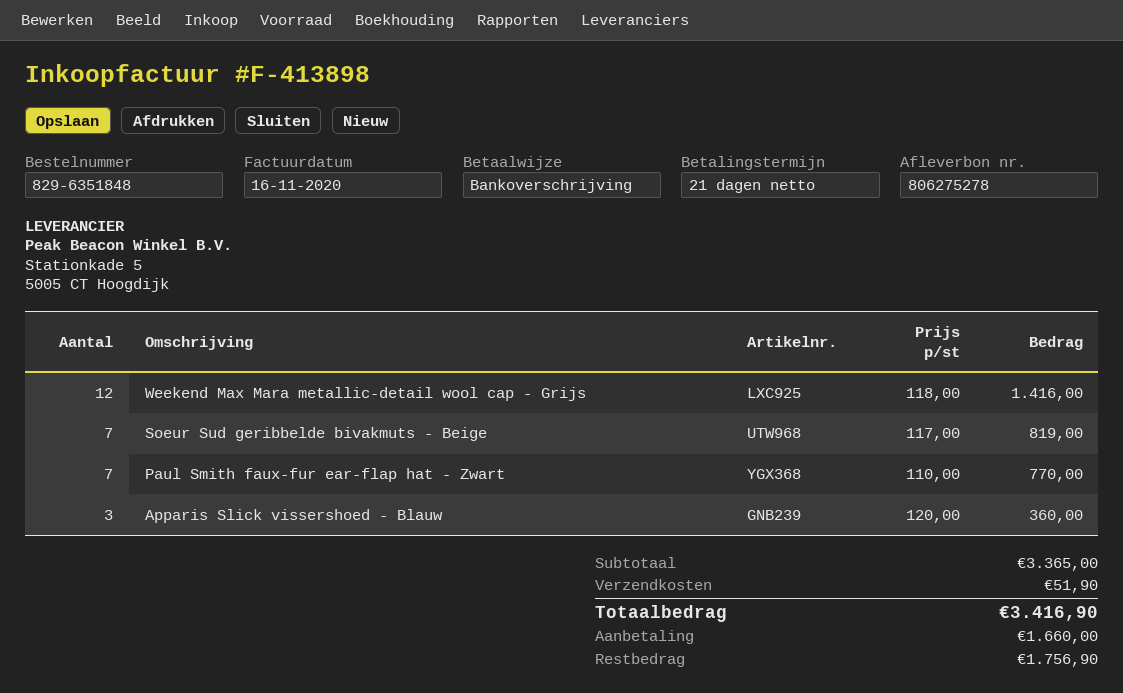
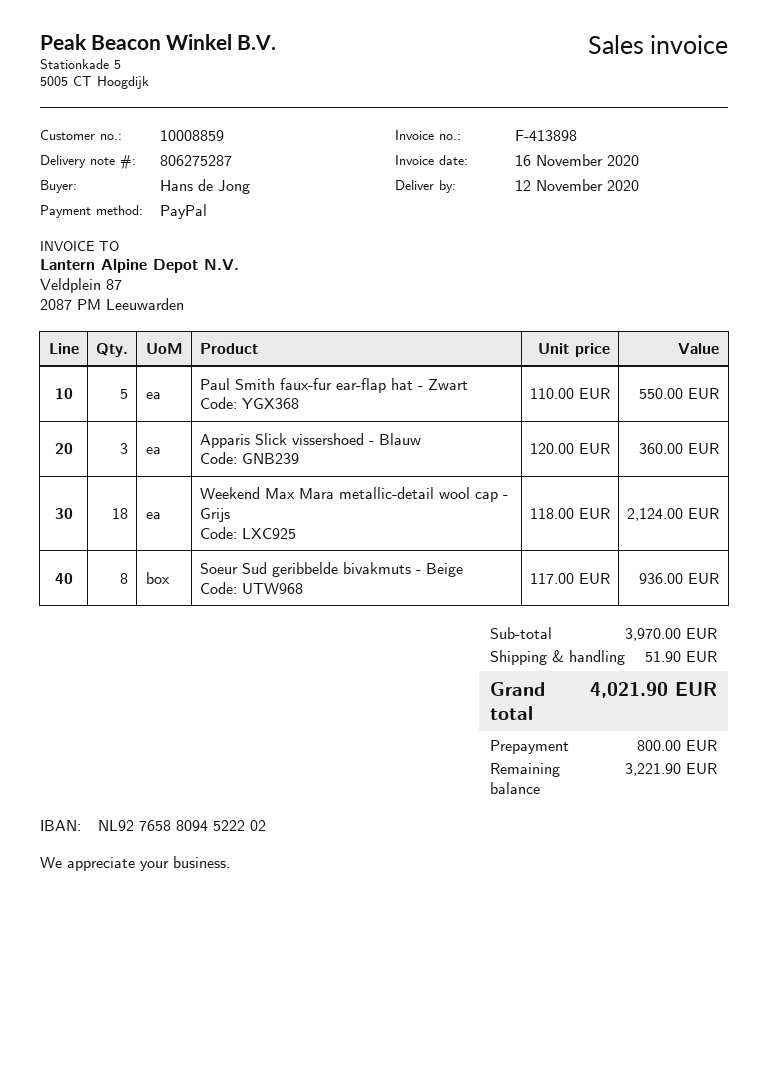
delivery note number: 806275278 -> 806275287
payment method: bank transfer -> PayPal
Weekend Max Mara metallic-detail wool cap - Grijs: 12 x 118.00 = 1416.00 -> 18 x 118.00 = 2124.00
Soeur Sud geribbelde bivakmuts - Beige: 7 x 117.00 = 819.00 -> 8 x 117.00 = 936.00
Paul Smith faux-fur ear-flap hat - Zwart: 7 x 110.00 = 770.00 -> 5 x 110.00 = 550.00
subtotal: 3365.00 -> 3970.00
total: 3416.90 -> 4021.90
deposit: 1660.00 -> 800.00
balance: 1756.90 -> 3221.90

